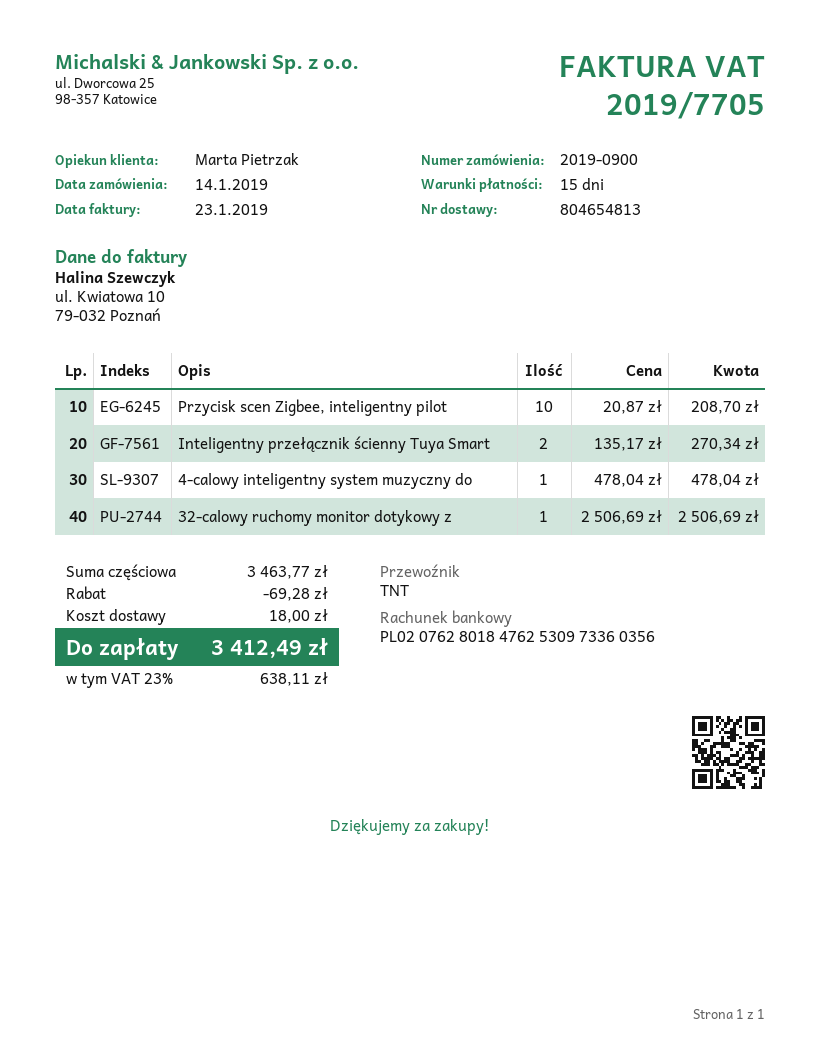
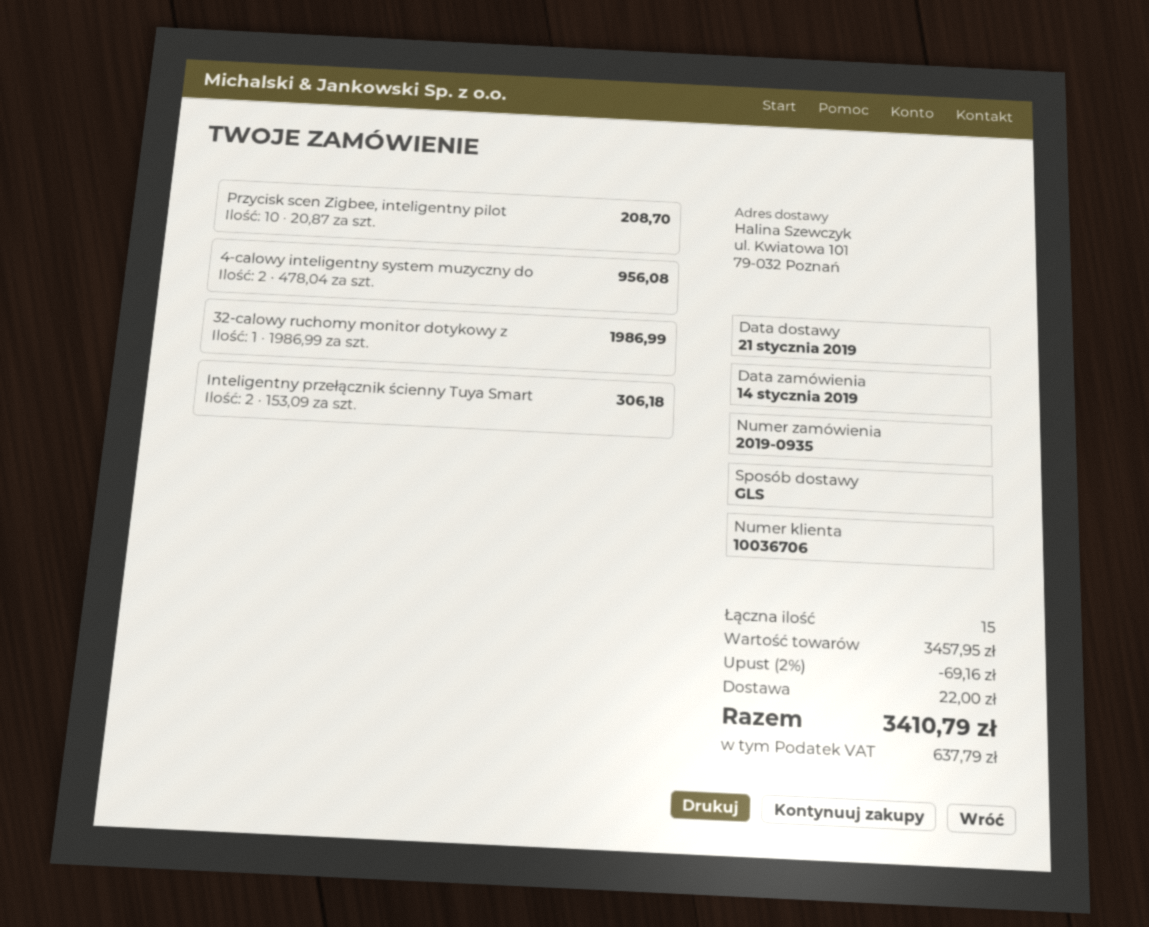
order number: 2019-0900 -> 2019-0935
shipping method: TNT -> GLS
Inteligentny przełącznik ścienny Tuya Smart: 2 x 135.17 = 270.34 -> 2 x 153.09 = 306.18
4-calowy inteligentny system muzyczny do: 1 x 478.04 = 478.04 -> 2 x 478.04 = 956.08
32-calowy ruchomy monitor dotykowy z: 1 x 2506.69 = 2506.69 -> 1 x 1986.99 = 1986.99
subtotal: 3463.77 -> 3457.95
discount: 69.28 -> 69.16
shipping: 18.00 -> 22.00
tax: 638.11 -> 637.79
total: 3412.49 -> 3410.79

